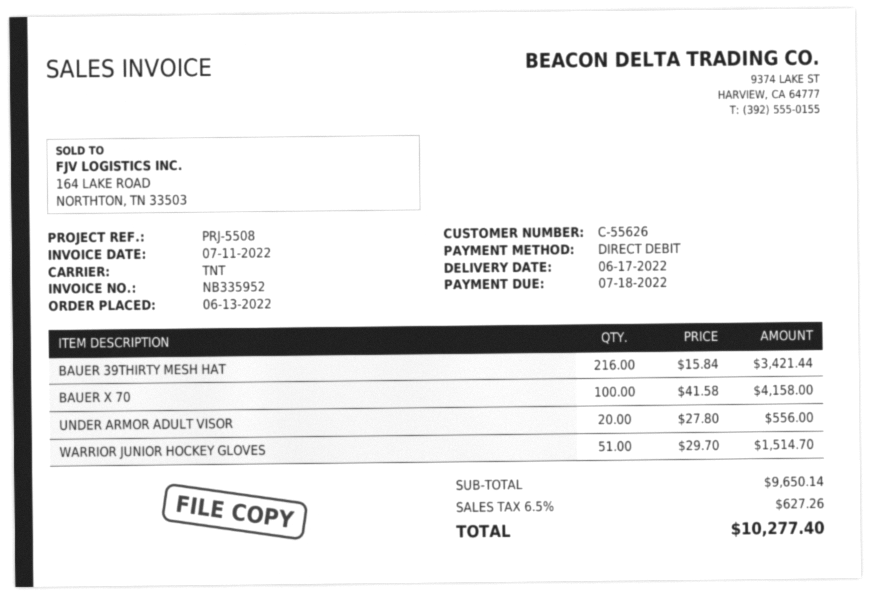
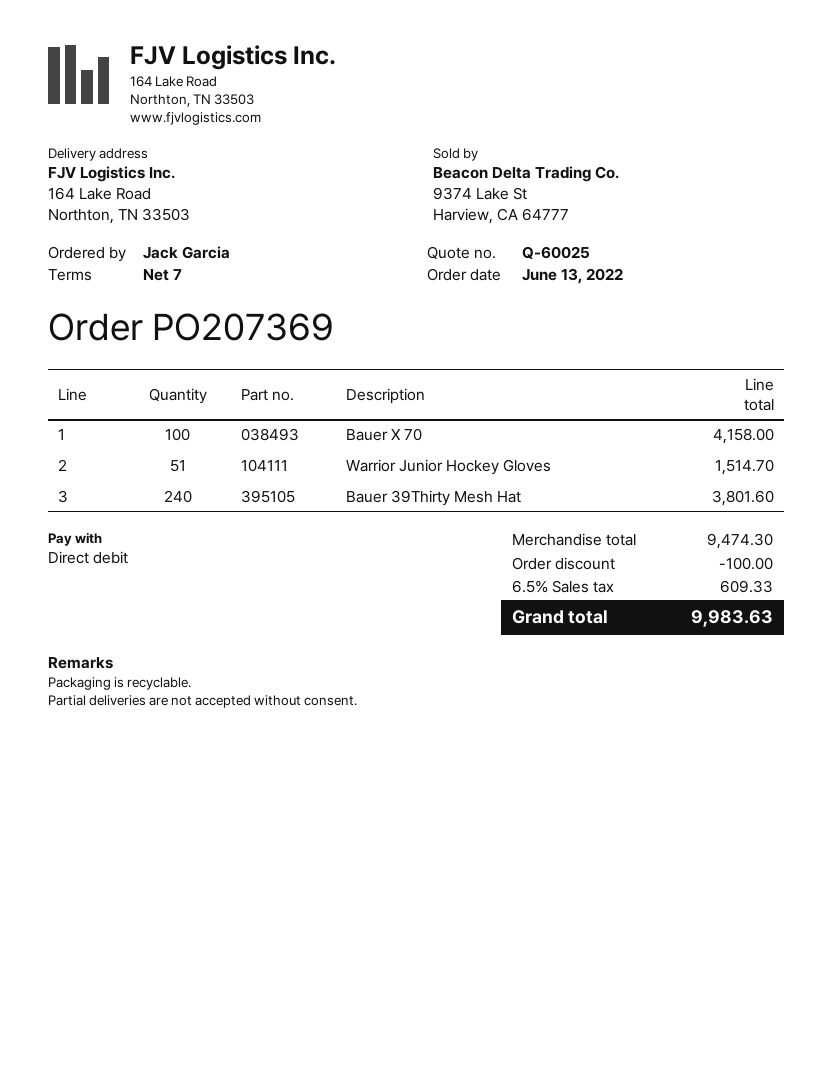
BAUER 39THIRTY MESH HAT: 216 for 3421.44 -> 240 for 3801.60
UNDER ARMOR ADULT VISOR: 20 for 556.00 -> none
subtotal: 9650.14 -> 9474.30
discount: none -> 100.00
tax: 6.5% = 627.26 -> 6.5% = 609.33
total: 10277.40 -> 9983.63

